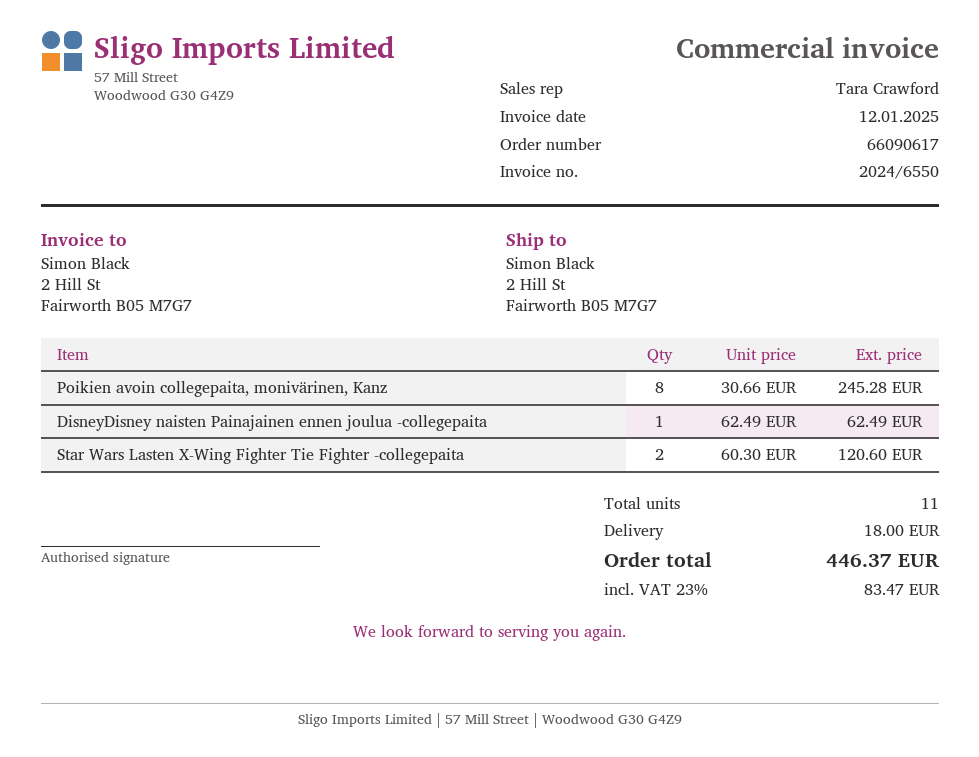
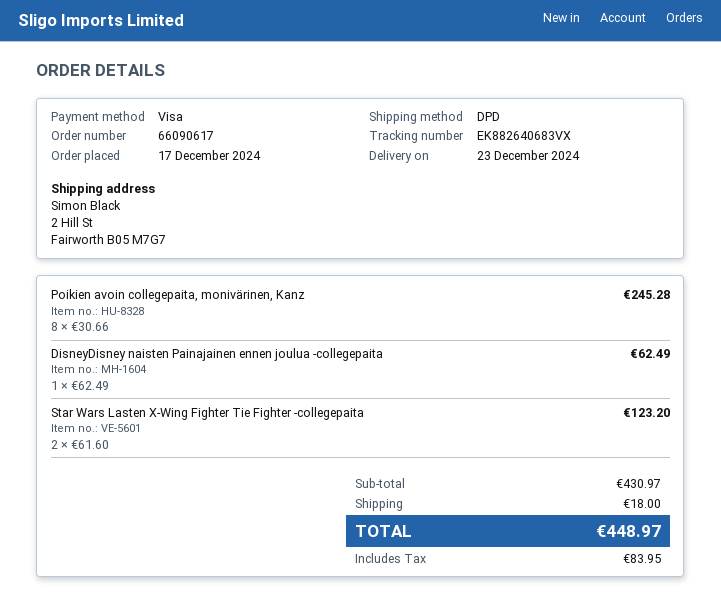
Star Wars Lasten X-Wing Fighter Tie Fighter -collegepaita: 2 x 60.30 = 120.60 -> 2 x 61.60 = 123.20
tax: 83.47 -> 83.95
total: 446.37 -> 448.97

